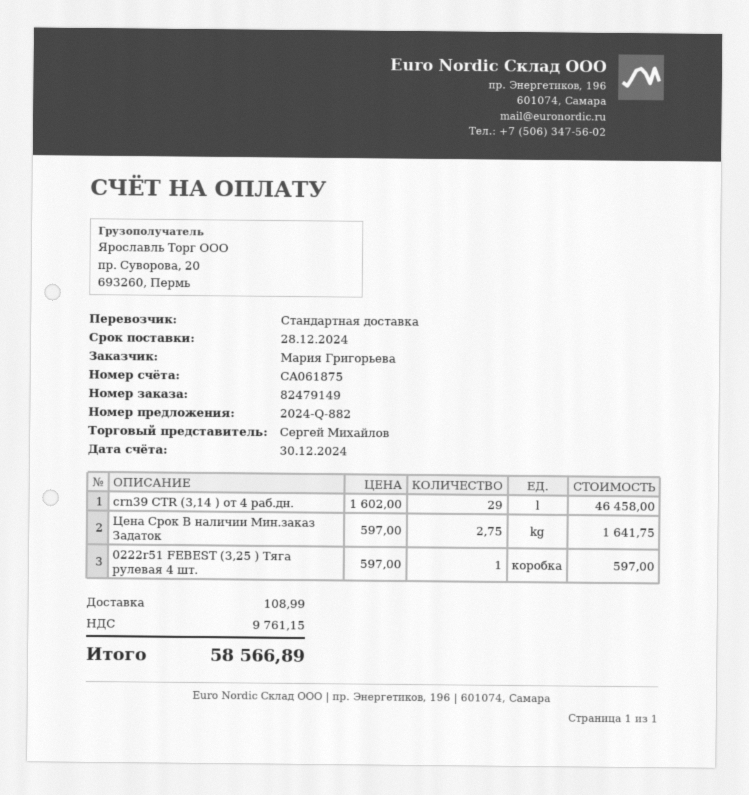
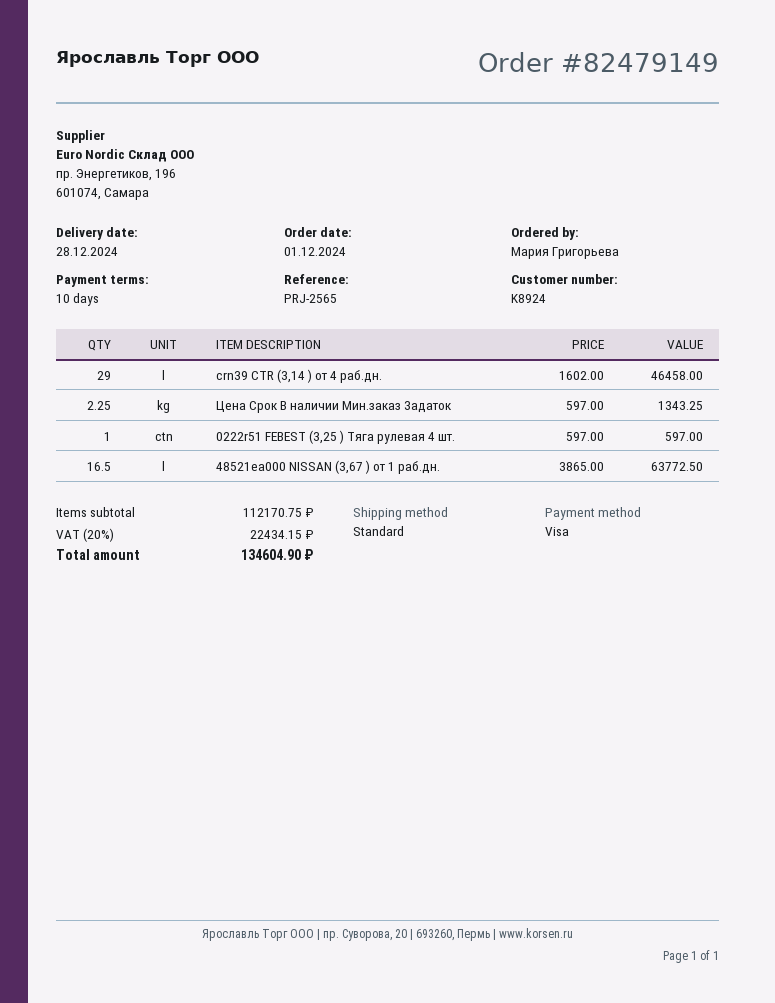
Цена Срок В наличии Мин.заказ Задаток: 2.75 x 597.00 = 1641.75 -> 2.25 x 597.00 = 1343.25
48521ea000 NISSAN (3,67 ) от 1 раб.дн.: none -> 16.5 x 3865.00 = 63772.50
shipping: 108.99 -> none
tax: 9761.15 -> 22434.15
total: 58566.89 -> 134604.90

